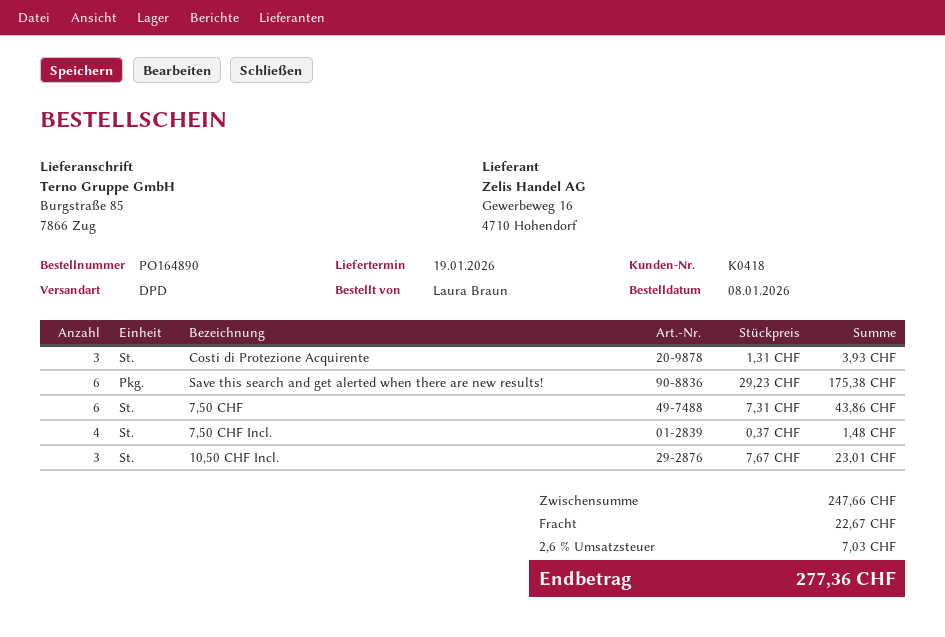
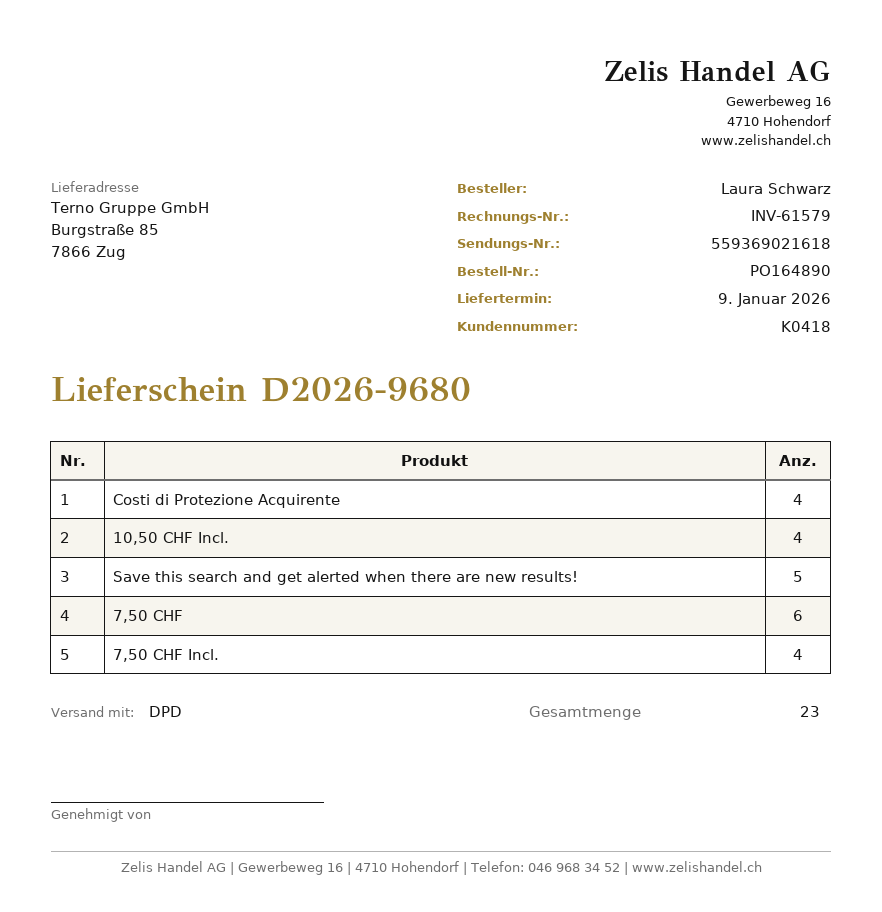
delivery date: 2026-01-19 -> 2026-01-09
ordered by: Laura Braun -> Laura Schwarz
Costi di Protezione Acquirente: 3 -> 4
Save this search and get alerted when there are new results!: 6 -> 5
10,50 CHF Incl.: 3 -> 4

